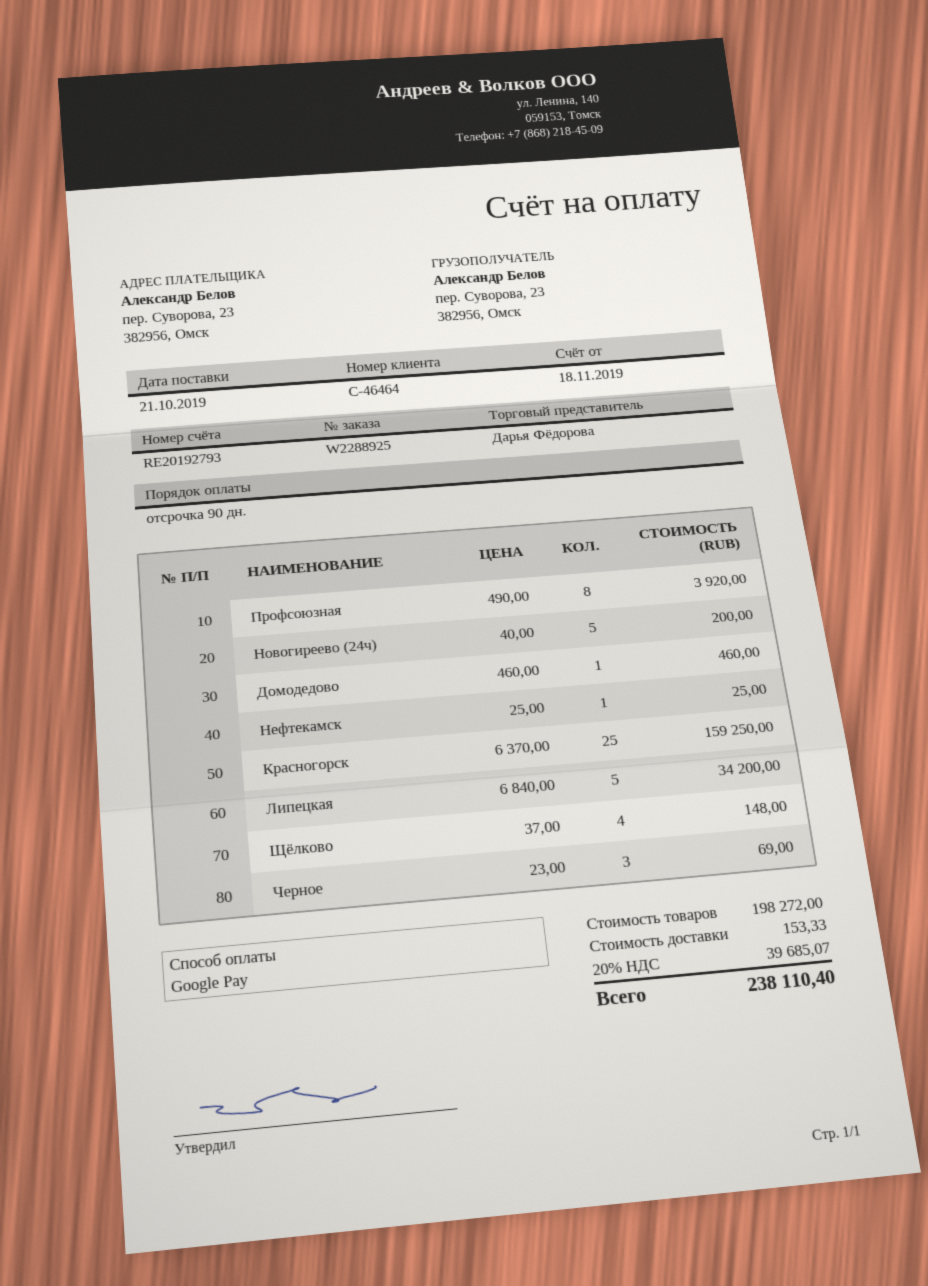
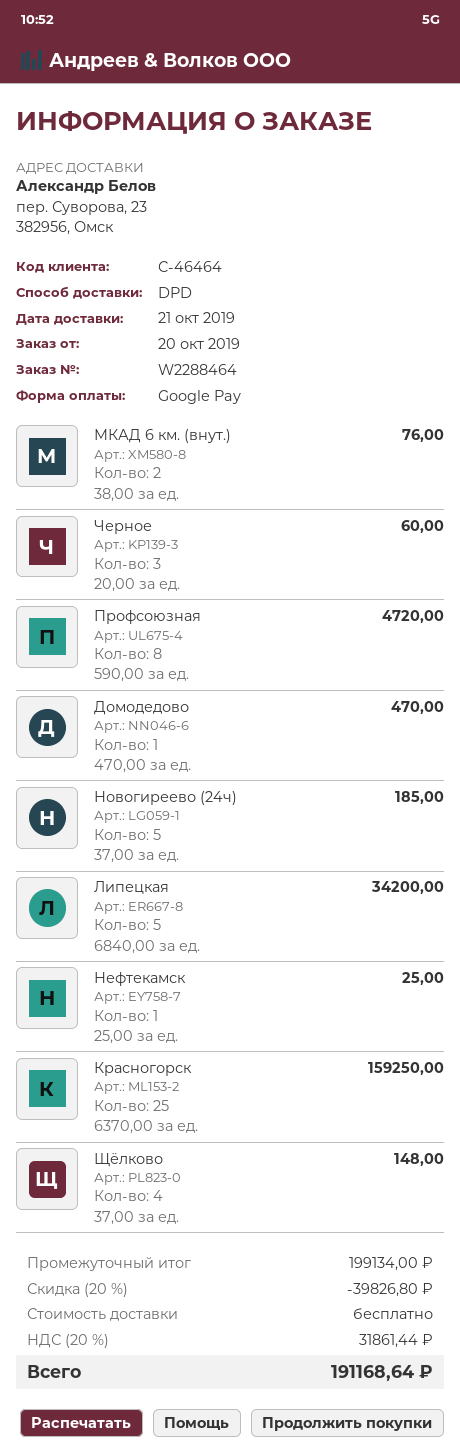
order number: W2288925 -> W2288464
Профсоюзная: 8 x 490.00 = 3920.00 -> 8 x 590.00 = 4720.00
Новогиреево (24ч): 5 x 40.00 = 200.00 -> 5 x 37.00 = 185.00
Домодедово: 1 x 460.00 = 460.00 -> 1 x 470.00 = 470.00
Черное: 3 x 23.00 = 69.00 -> 3 x 20.00 = 60.00
МКАД 6 км. (внут.): none -> 2 x 38.00 = 76.00
subtotal: 198272.00 -> 199134.00
discount: none -> 20% = 39826.80
shipping: 153.33 -> 0.00
tax: 20% = 39685.07 -> 20% = 31861.44
total: 238110.40 -> 191168.64

